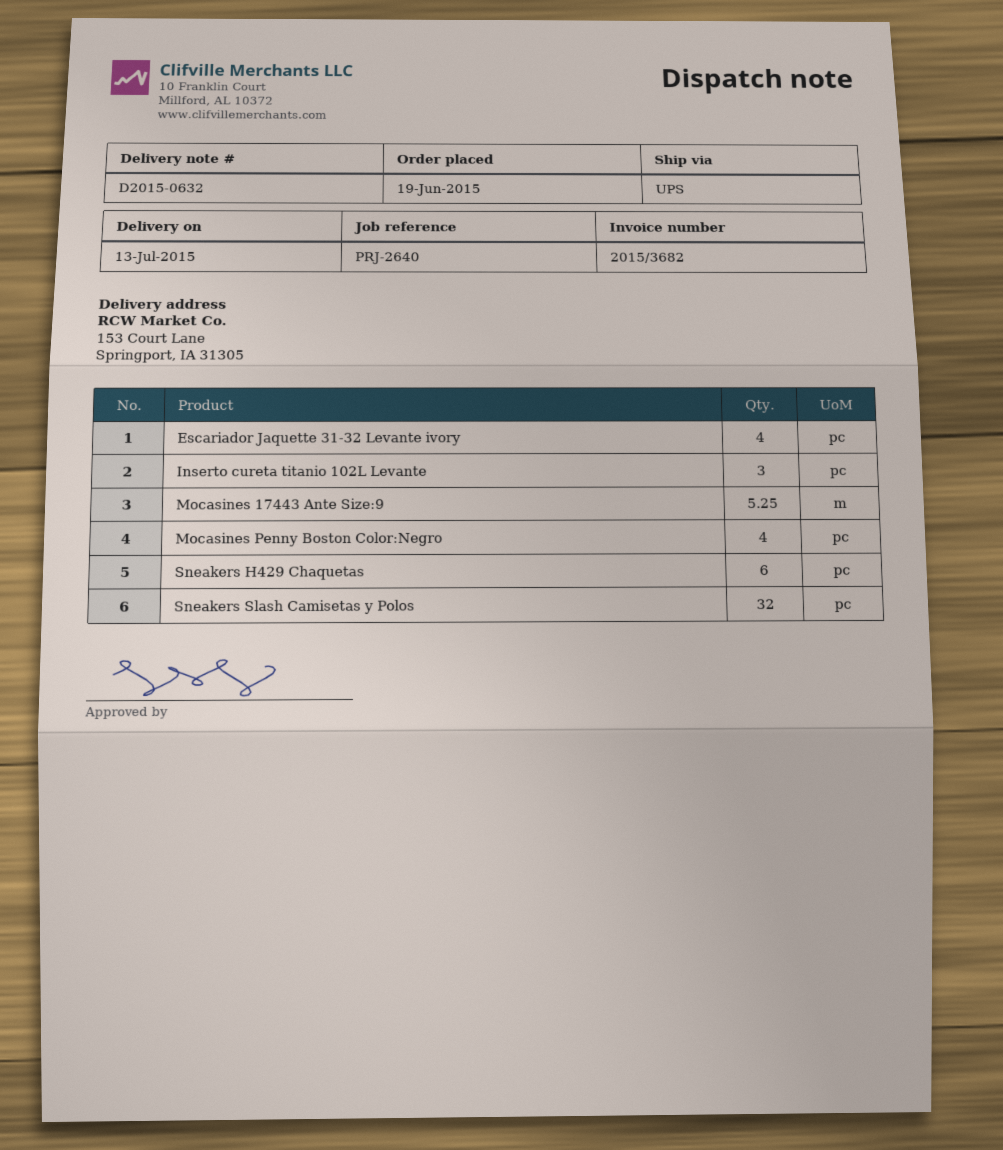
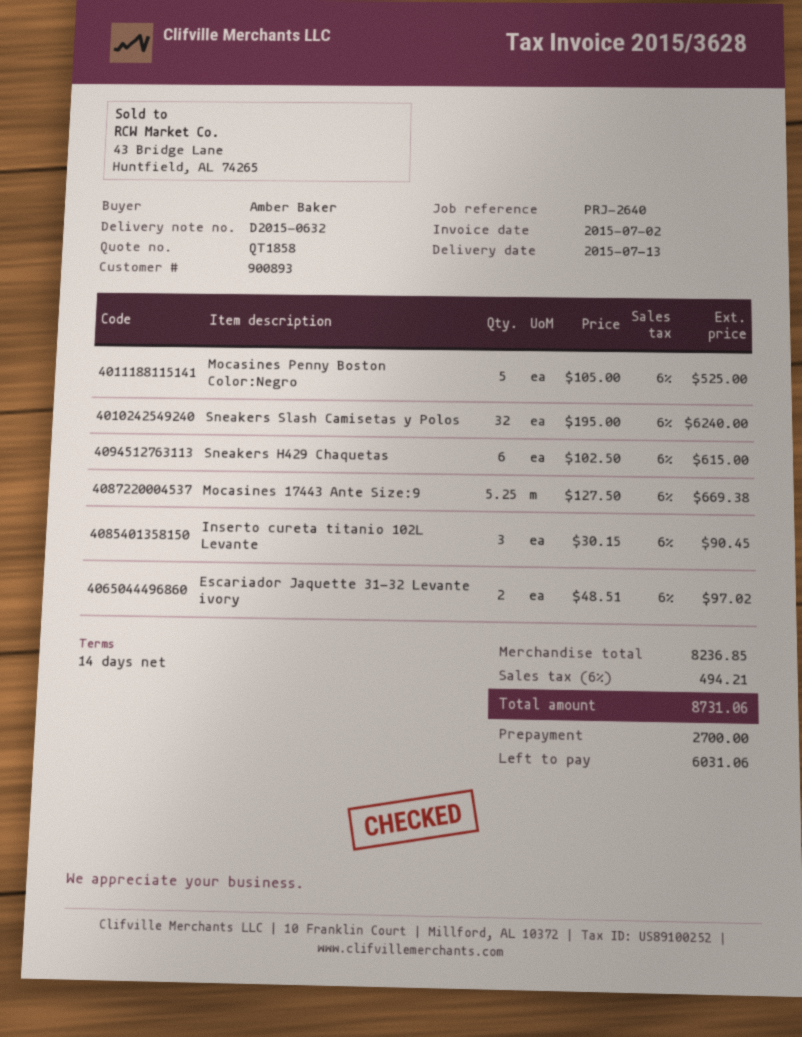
invoice number: 2015/3682 -> 2015/3628
Escariador Jaquette 31-32 Levante ivory: 4 -> 2
Mocasines Penny Boston Color:Negro: 4 -> 5

